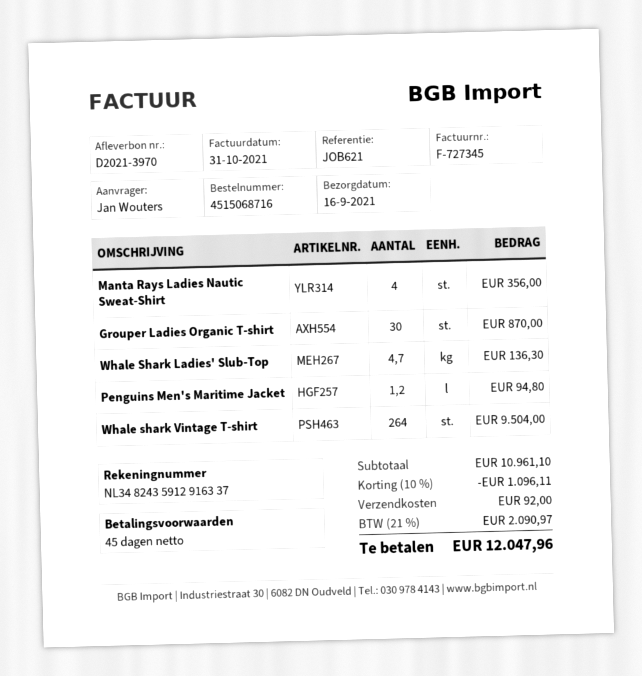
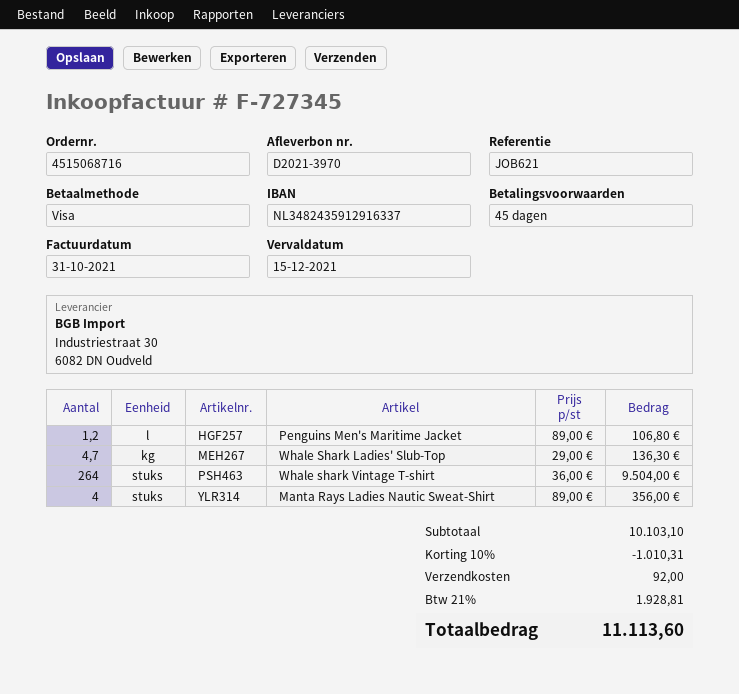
Grouper Ladies Organic T-shirt: 30 for 870.00 -> none
Penguins Men's Maritime Jacket: 1.2 for 94.80 -> 1.2 for 106.80
subtotal: 10961.10 -> 10103.10
discount: 10% = 1096.11 -> 10% = 1010.31
tax: 21% = 2090.97 -> 21% = 1928.81
total: 12047.96 -> 11113.60

